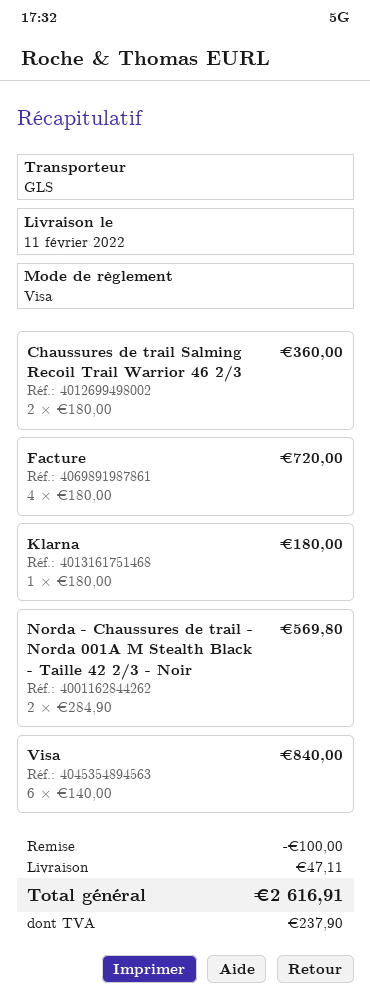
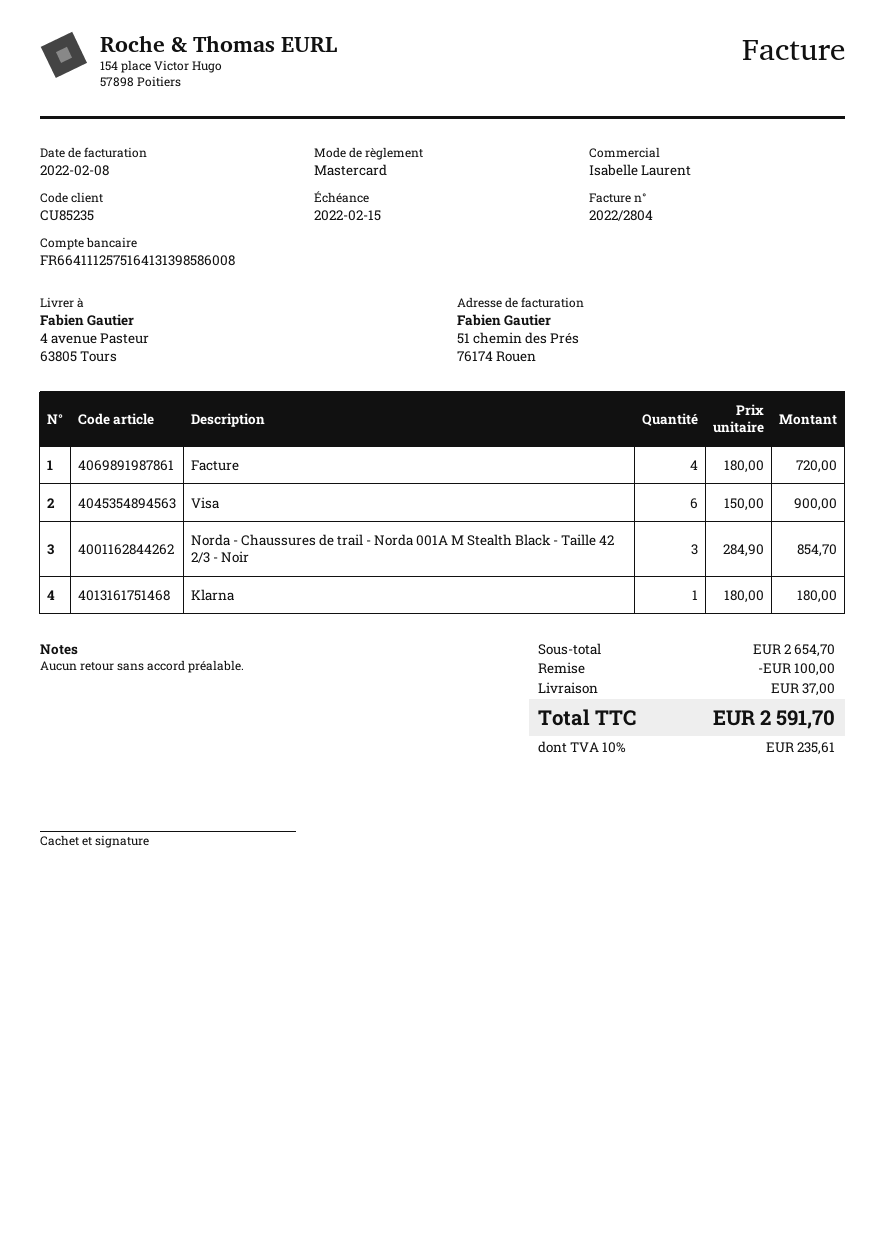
payment method: Visa -> Mastercard
Chaussures de trail Salming Recoil Trail Warrior 46 2/3: 2 x 180.00 = 360.00 -> none
Norda - Chaussures de trail - Norda 001A M Stealth Black - Taille 42 2/3 - Noir: 2 x 284.90 = 569.80 -> 3 x 284.90 = 854.70
Visa: 6 x 140.00 = 840.00 -> 6 x 150.00 = 900.00
shipping: 47.11 -> 37.00
tax: 237.90 -> 235.61
total: 2616.91 -> 2591.70

